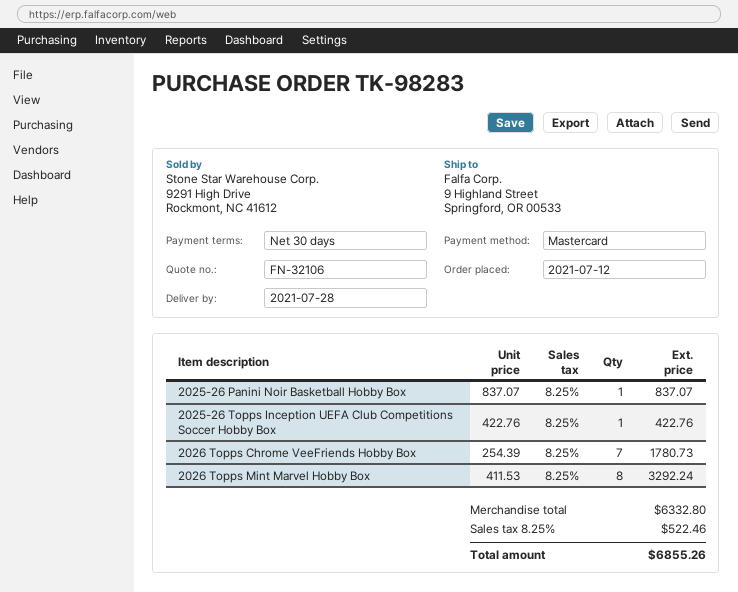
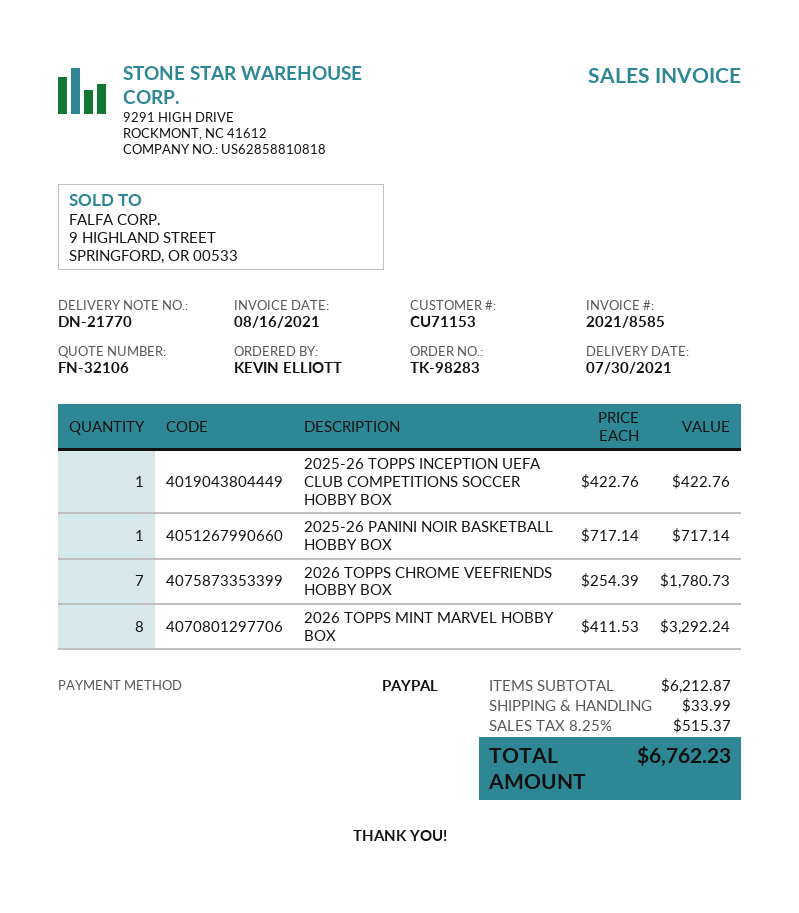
delivery date: 2021-07-28 -> 2021-07-30
payment method: Mastercard -> PayPal
2025-26 Panini Noir Basketball Hobby Box: 1 x 837.07 = 837.07 -> 1 x 717.14 = 717.14
subtotal: 6332.80 -> 6212.87
shipping: none -> 33.99
tax: 8.25% = 522.46 -> 8.25% = 515.37
total: 6855.26 -> 6762.23

